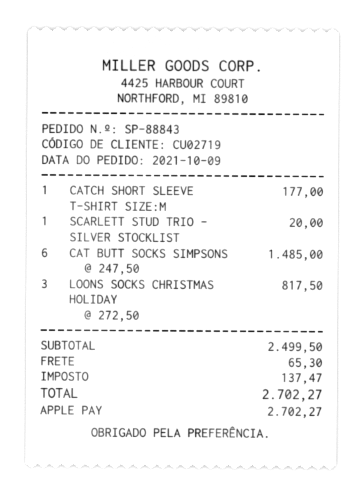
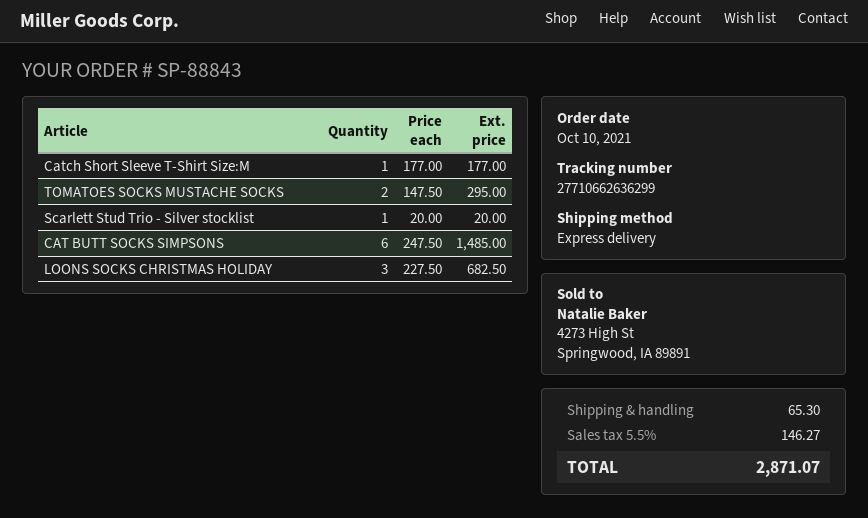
order date: 2021-10-09 -> 2021-10-10
LOONS SOCKS CHRISTMAS HOLIDAY: 3 x 272.50 = 817.50 -> 3 x 227.50 = 682.50
TOMATOES SOCKS MUSTACHE SOCKS: none -> 2 x 147.50 = 295.00
tax: 137.47 -> 146.27
total: 2702.27 -> 2871.07

